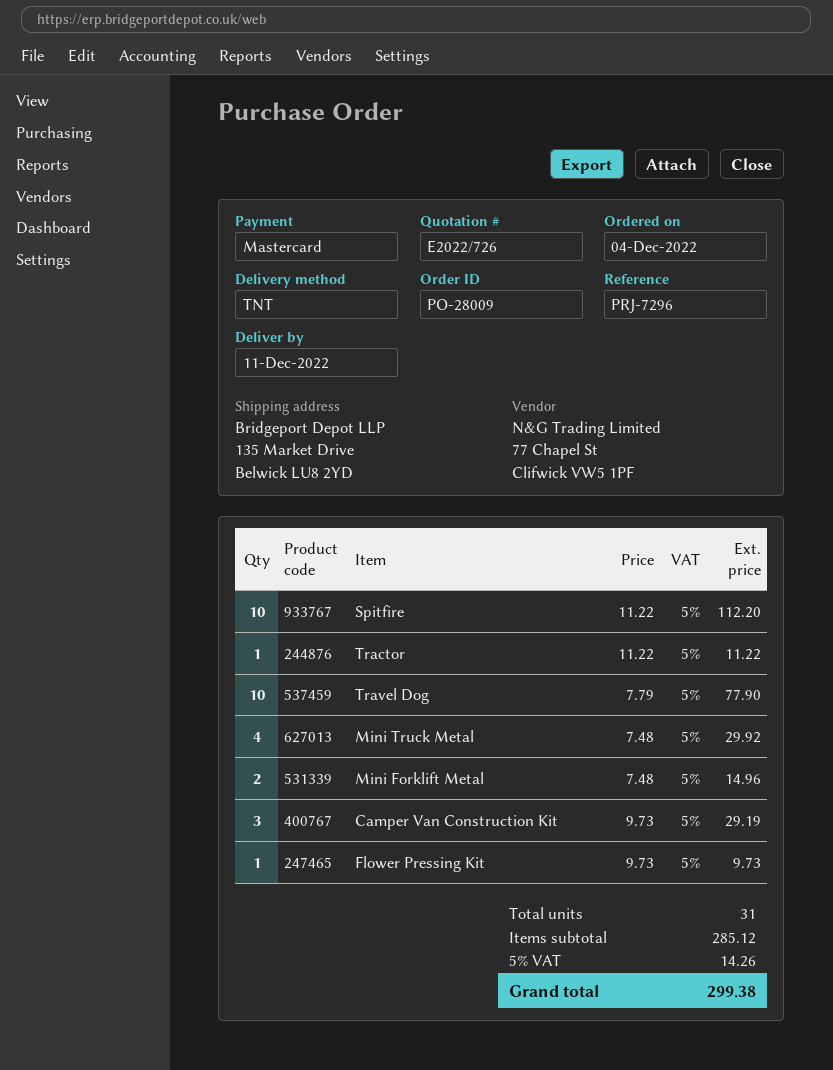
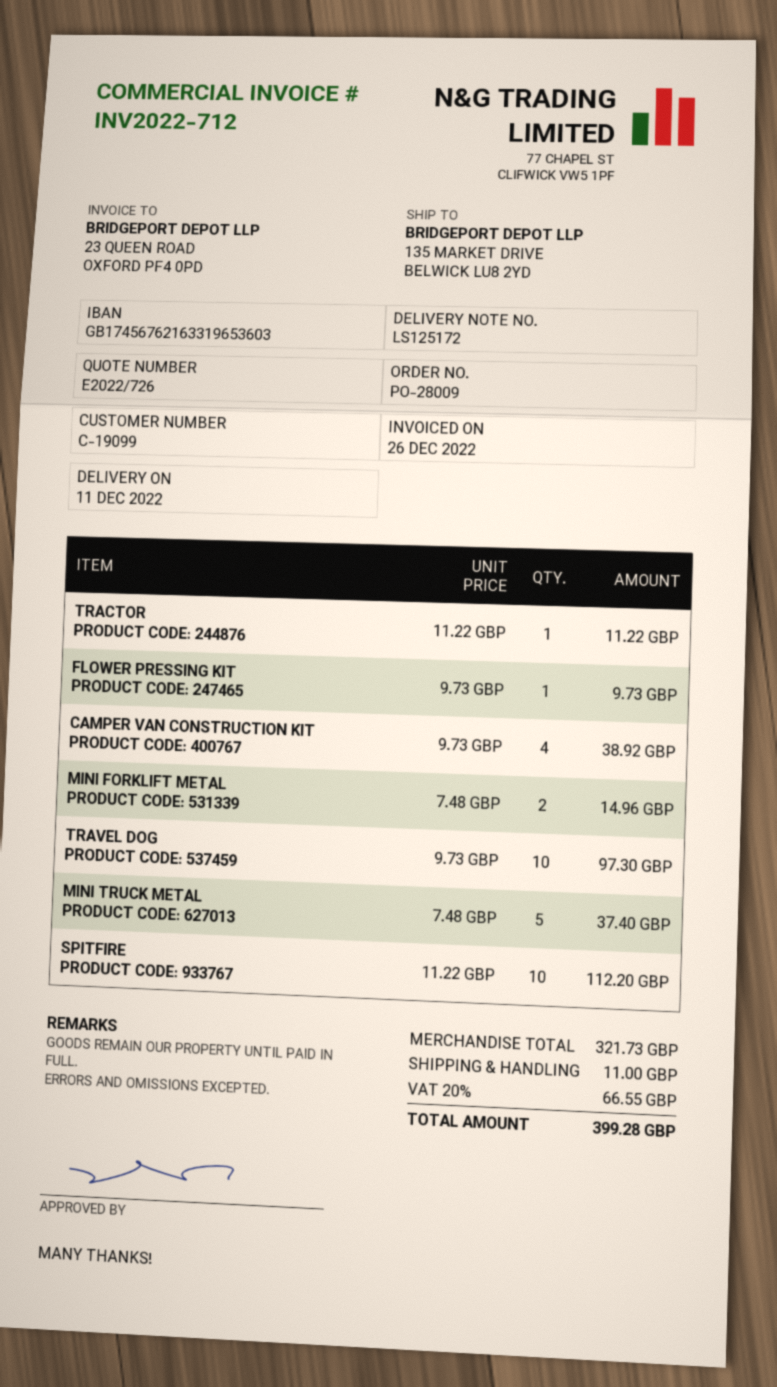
Travel Dog: 10 x 7.79 = 77.90 -> 10 x 9.73 = 97.30
Mini Truck Metal: 4 x 7.48 = 29.92 -> 5 x 7.48 = 37.40
Camper Van Construction Kit: 3 x 9.73 = 29.19 -> 4 x 9.73 = 38.92
subtotal: 285.12 -> 321.73
shipping: none -> 11.00
tax: 5% = 14.26 -> 20% = 66.55
total: 299.38 -> 399.28

